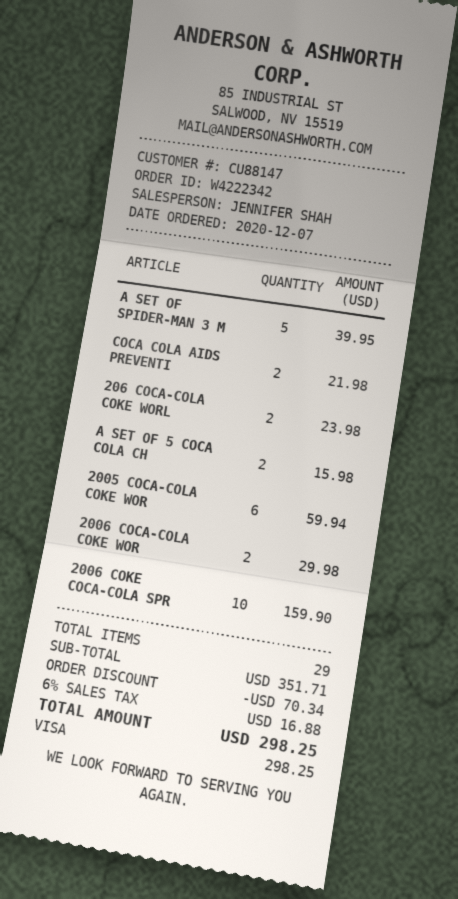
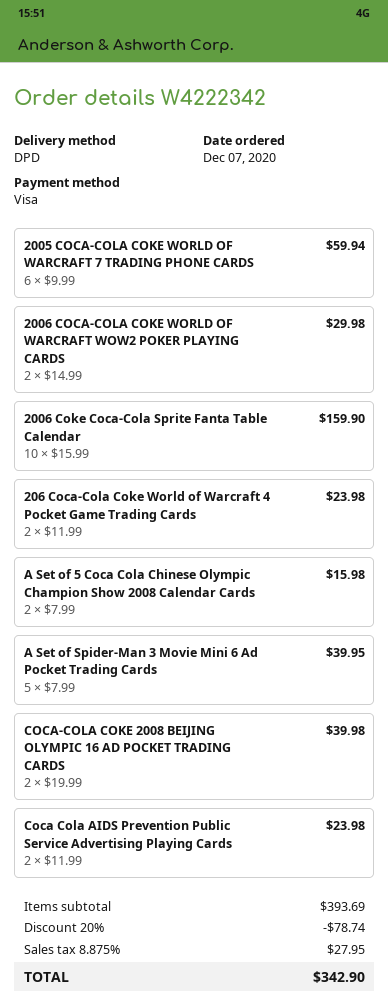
COCA COLA AIDS PREVENTI: 2 for 21.98 -> 2 for 23.98
COCA-COLA COKE 2008 BEIJING OLYMPIC 16 AD POCKET TRADING CARDS: none -> 2 for 39.98
subtotal: 351.71 -> 393.69
discount: 70.34 -> 78.74
tax: 6% = 16.88 -> 8.875% = 27.95
total: 298.25 -> 342.90

